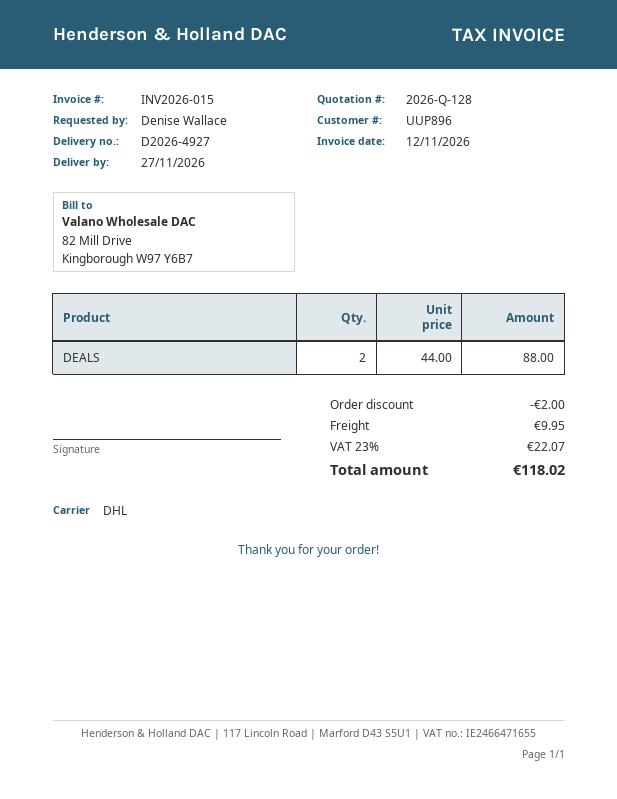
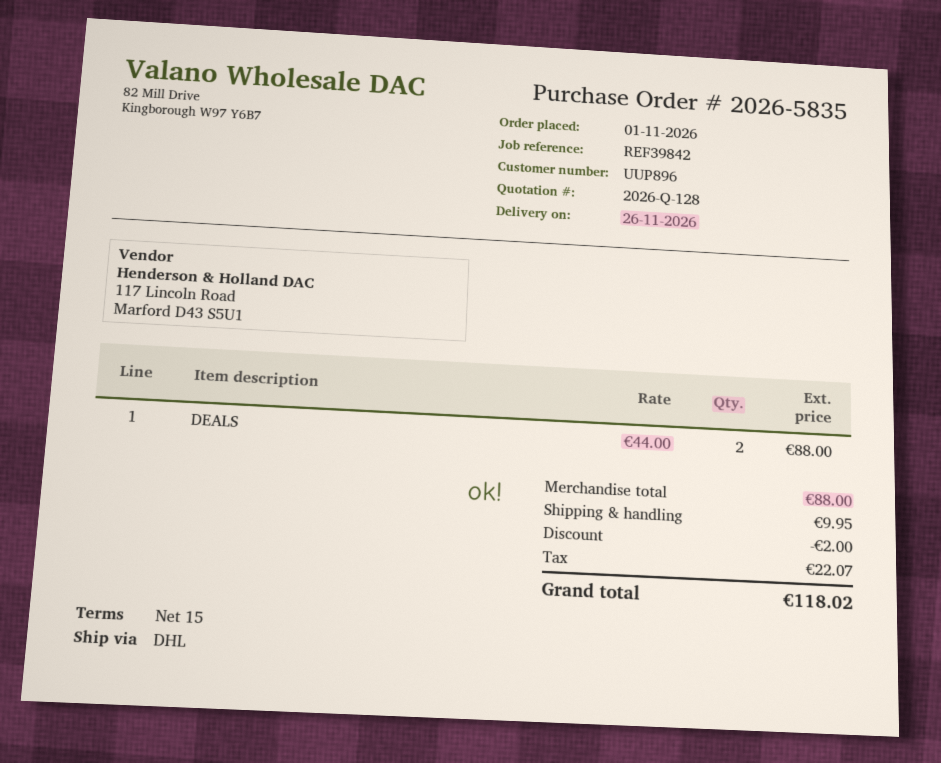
delivery date: 2026-11-27 -> 2026-11-26

